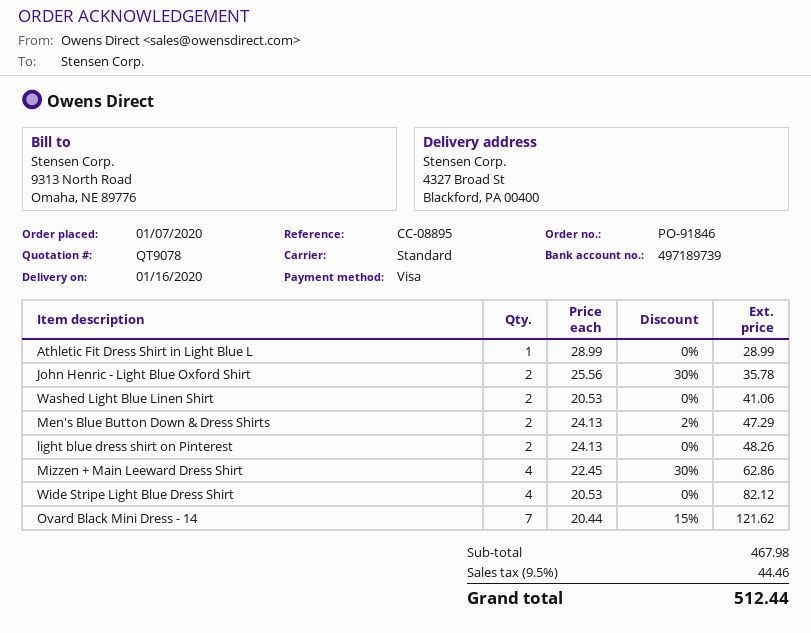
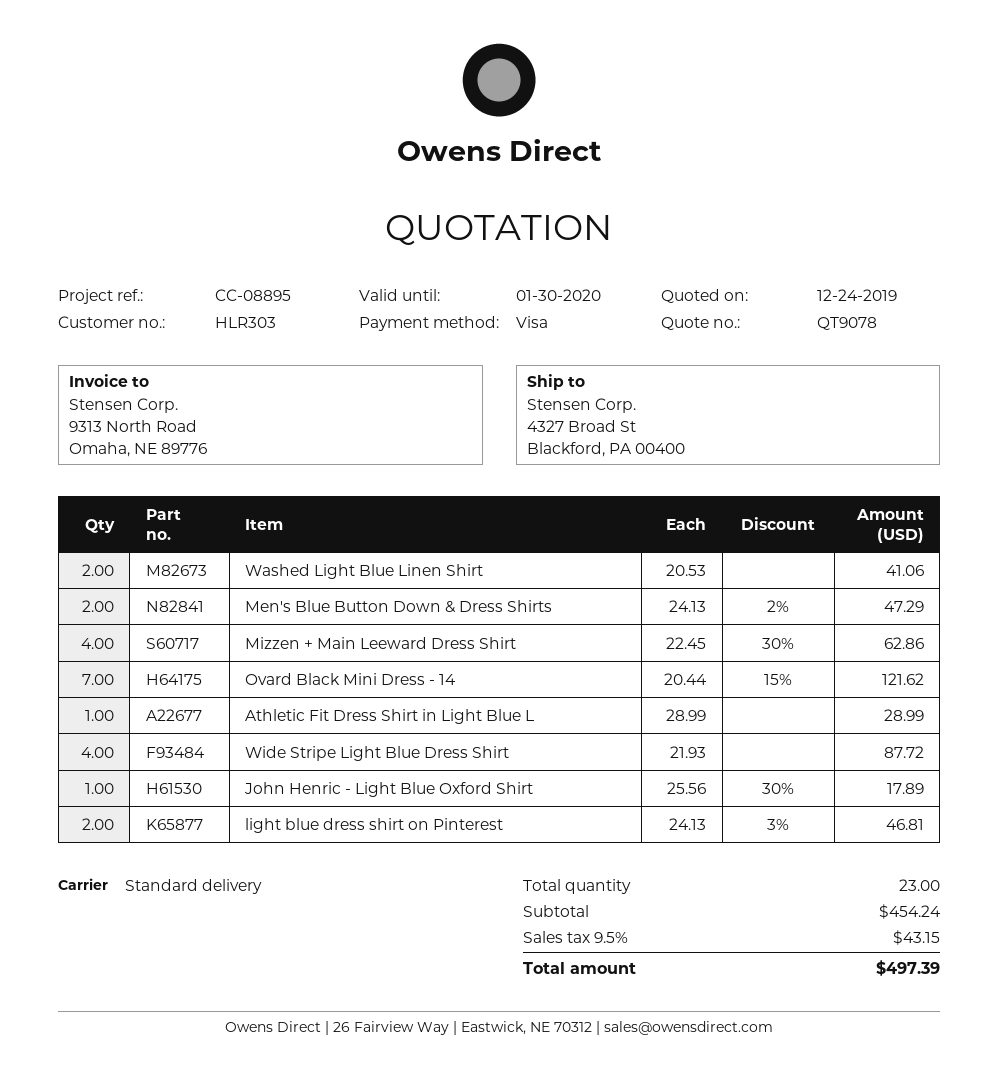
John Henric - Light Blue Oxford Shirt: 2 x 25.56 - 30% = 35.78 -> 1 x 25.56 - 30% = 17.89
light blue dress shirt on Pinterest: 2 x 24.13 = 48.26 -> 2 x 24.13 - 3% = 46.81
Wide Stripe Light Blue Dress Shirt: 4 x 20.53 = 82.12 -> 4 x 21.93 = 87.72
subtotal: 467.98 -> 454.24
tax: 9.5% = 44.46 -> 9.5% = 43.15
total: 512.44 -> 497.39

